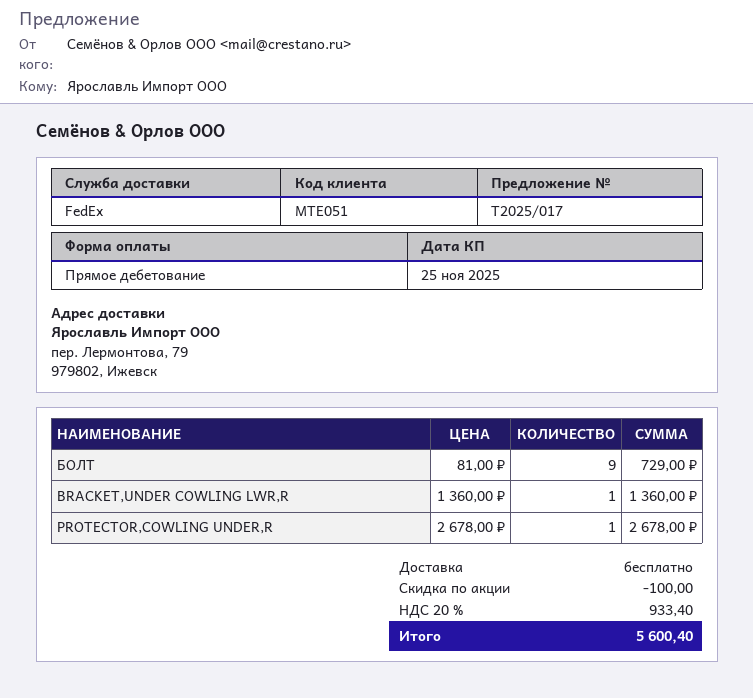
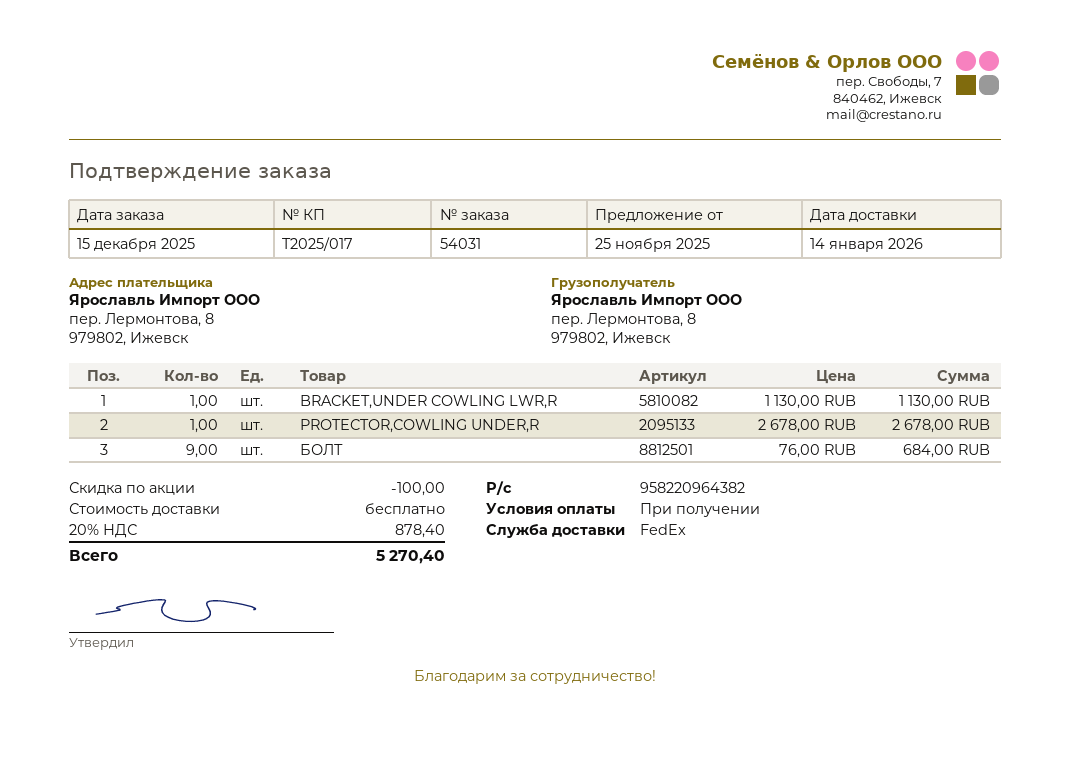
ship to: пер. Лермонтова, 79, 979802, Ижевск -> пер. Лермонтова, 8, 979802, Ижевск
БОЛТ: 9 x 81.00 = 729.00 -> 9 x 76.00 = 684.00
BRACKET,UNDER COWLING LWR,R: 1 x 1360.00 = 1360.00 -> 1 x 1130.00 = 1130.00
tax: 20% = 933.40 -> 20% = 878.40
total: 5600.40 -> 5270.40

